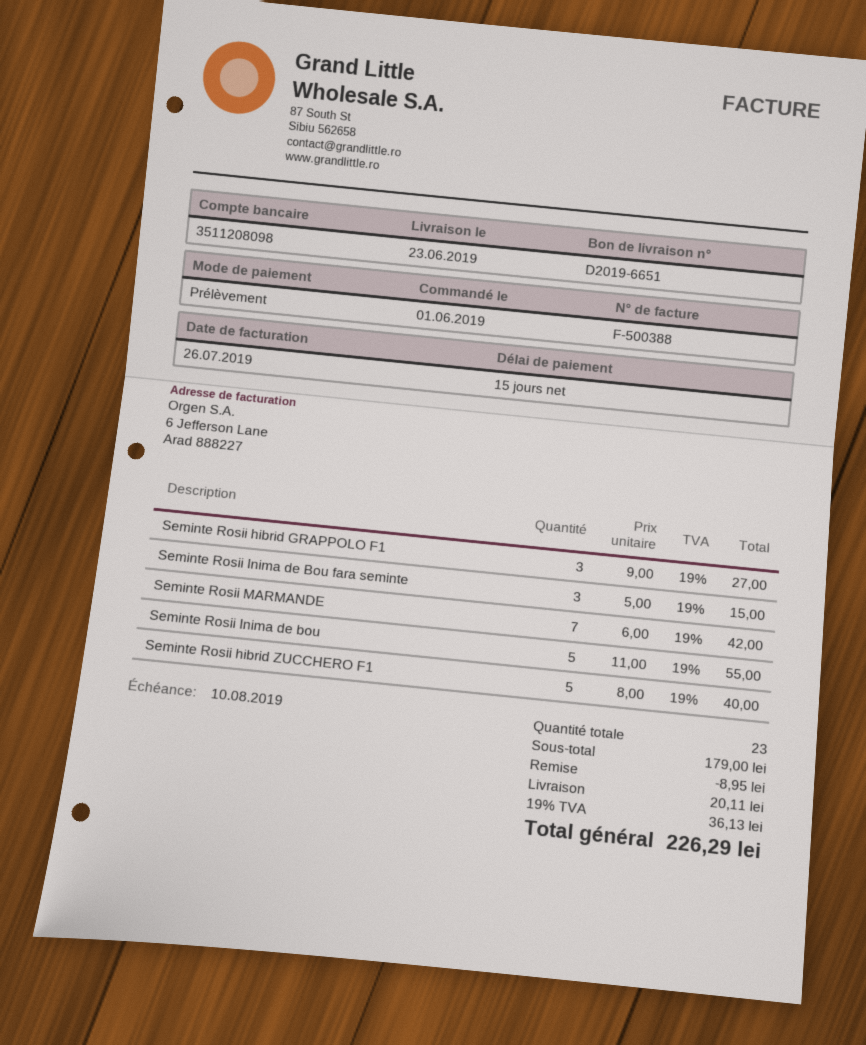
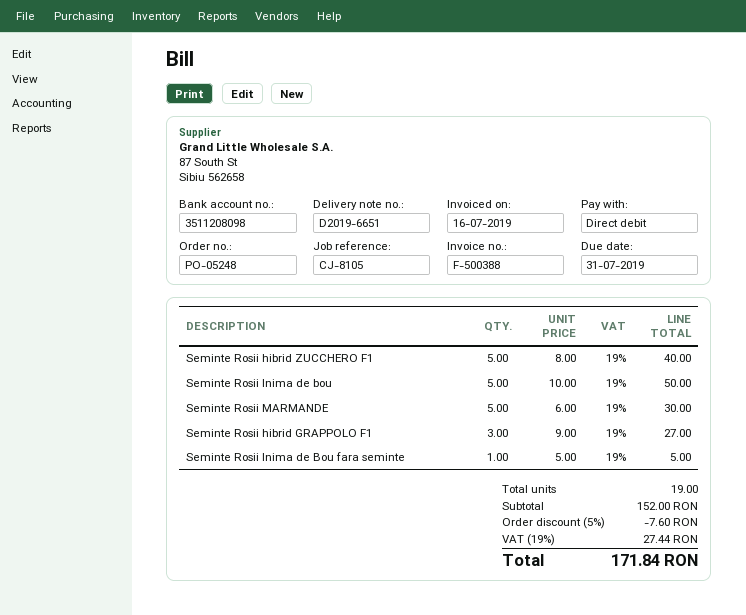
invoice date: 2019-07-26 -> 2019-07-16
due date: 2019-08-10 -> 2019-07-31
Seminte Rosii Inima de Bou fara seminte: 3 x 5.00 = 15.00 -> 1 x 5.00 = 5.00
Seminte Rosii MARMANDE: 7 x 6.00 = 42.00 -> 5 x 6.00 = 30.00
Seminte Rosii Inima de bou: 5 x 11.00 = 55.00 -> 5 x 10.00 = 50.00
total quantity: 23 -> 19
subtotal: 179.00 -> 152.00
discount: 8.95 -> 7.60
shipping: 20.11 -> none
tax: 19% = 36.13 -> 19% = 27.44
total: 226.29 -> 171.84

